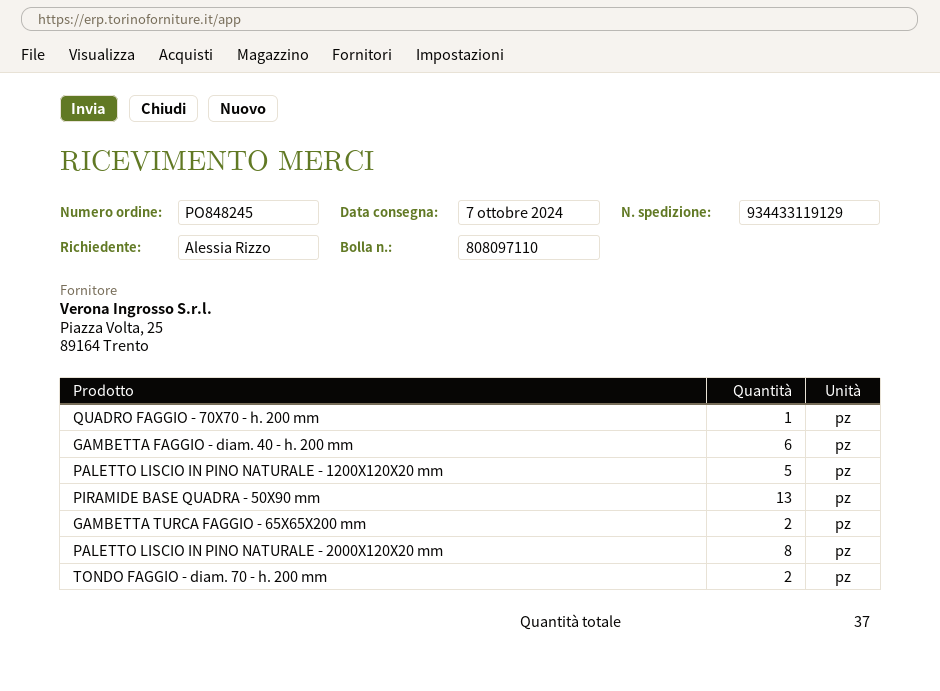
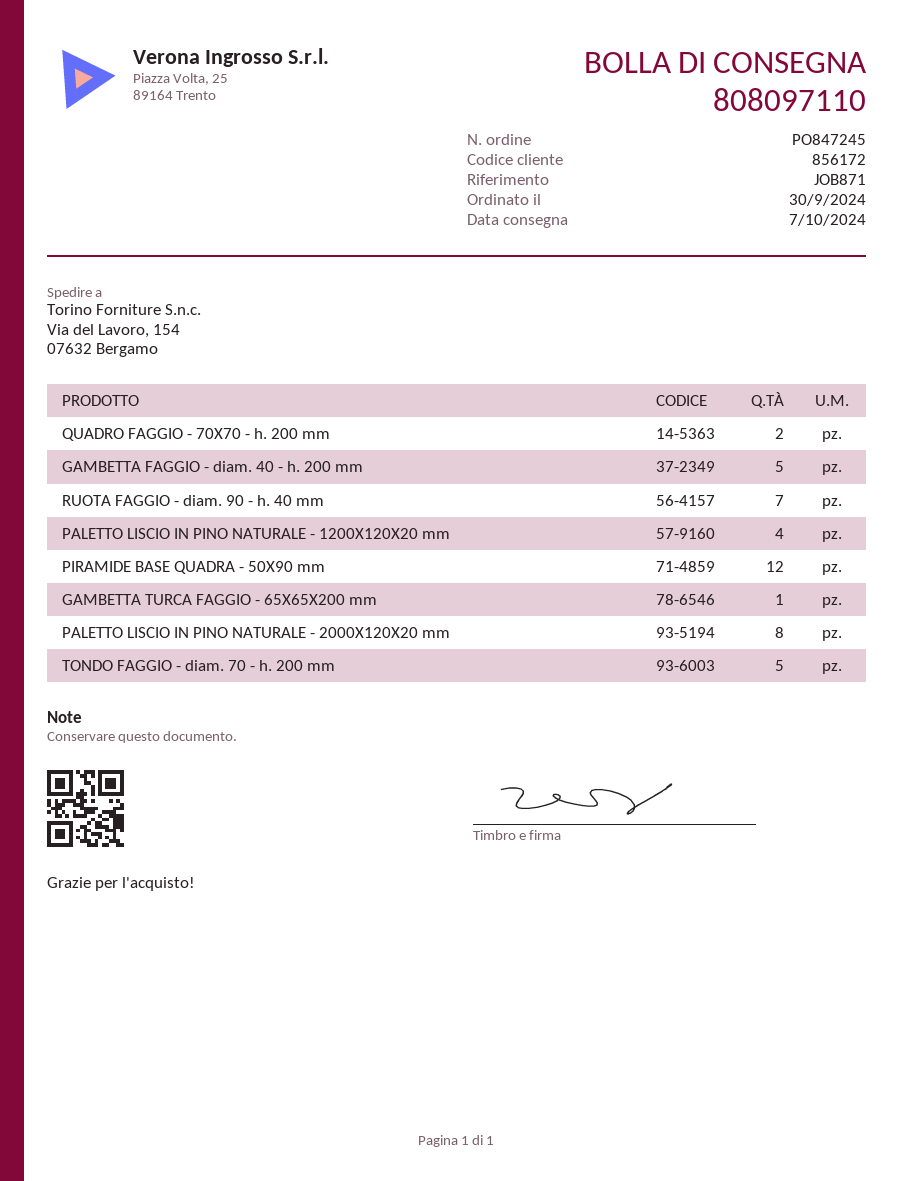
order number: PO848245 -> PO847245
QUADRO FAGGIO - 70X70 - h. 200 mm: 1 -> 2
GAMBETTA FAGGIO - diam. 40 - h. 200 mm: 6 -> 5
PALETTO LISCIO IN PINO NATURALE - 1200X120X20 mm: 5 -> 4
PIRAMIDE BASE QUADRA - 50X90 mm: 13 -> 12
GAMBETTA TURCA FAGGIO - 65X65X200 mm: 2 -> 1
TONDO FAGGIO - diam. 70 - h. 200 mm: 2 -> 5
RUOTA FAGGIO - diam. 90 - h. 40 mm: none -> 7

